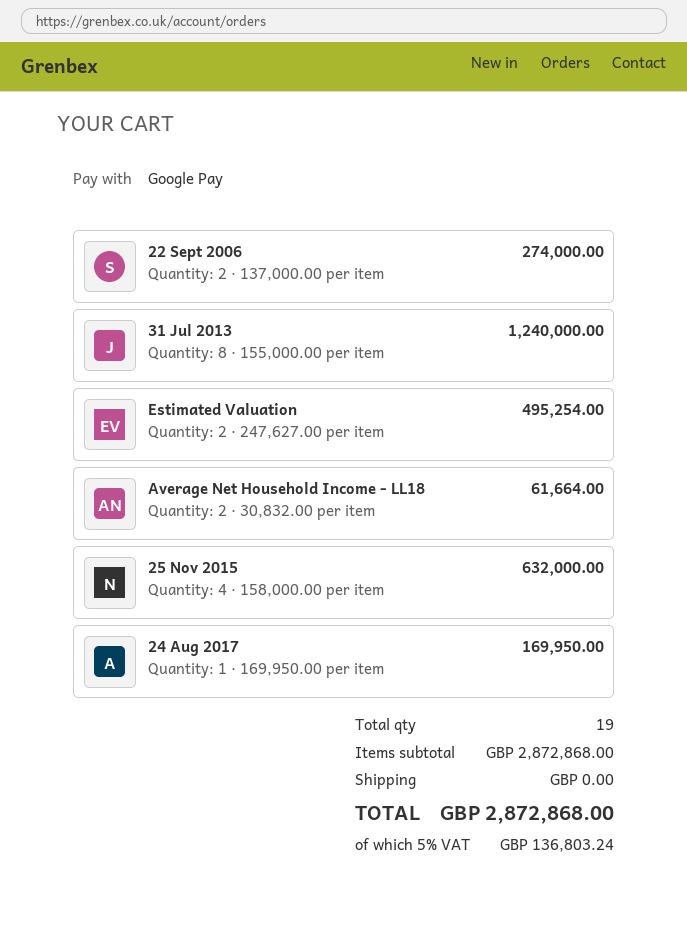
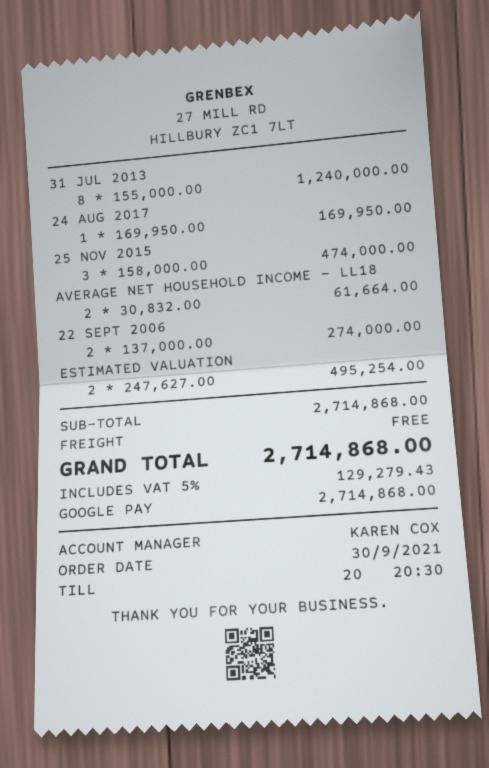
25 Nov 2015: 4 x 158000.00 = 632000.00 -> 3 x 158000.00 = 474000.00
subtotal: 2872868.00 -> 2714868.00
tax: 5% = 136803.24 -> 5% = 129279.43
total: 2872868.00 -> 2714868.00

